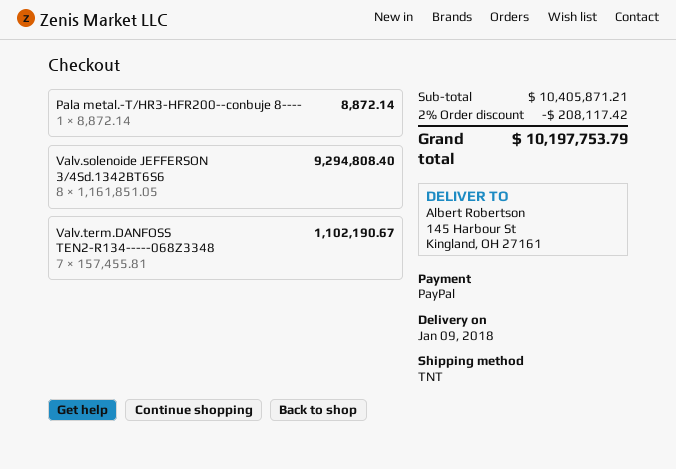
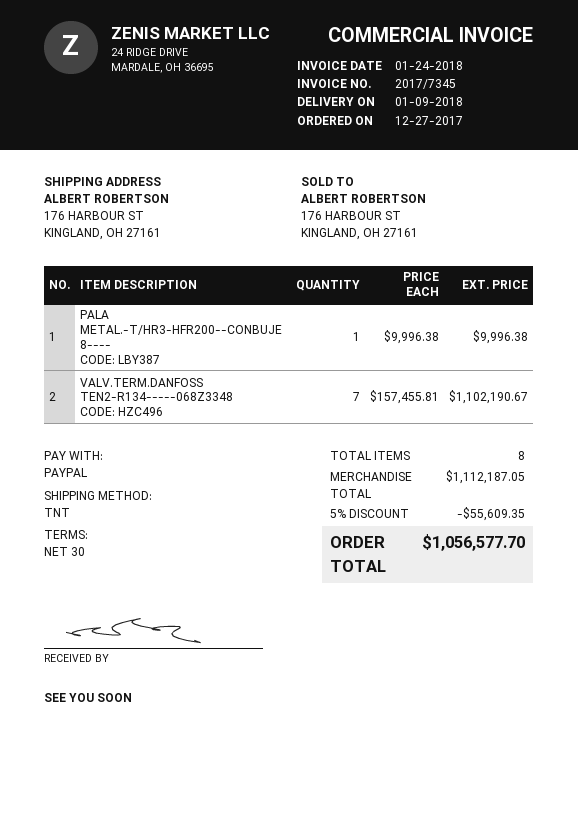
ship to: 145 Harbour St, Kingland, OH 27161 -> 176 HARBOUR ST, KINGLAND, OH 27161
Pala metal.-T/HR3-HFR200--conbuje 8----: 1 x 8872.14 = 8872.14 -> 1 x 9996.38 = 9996.38
Valv.solenoide JEFFERSON 3/4Sd.1342BT6S6: 8 x 1161851.05 = 9294808.40 -> none
subtotal: 10405871.21 -> 1112187.05
discount: 2% = 208117.42 -> 5% = 55609.35
total: 10197753.79 -> 1056577.70

